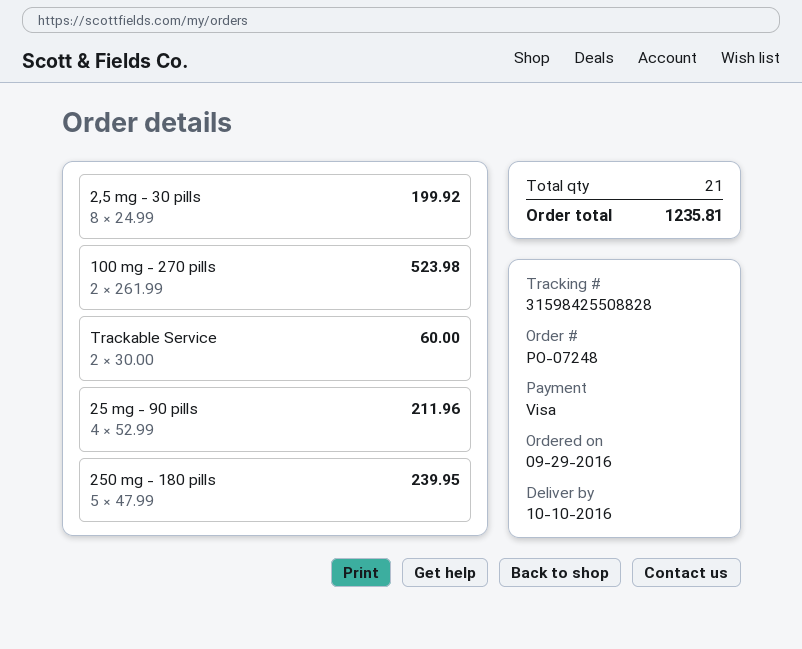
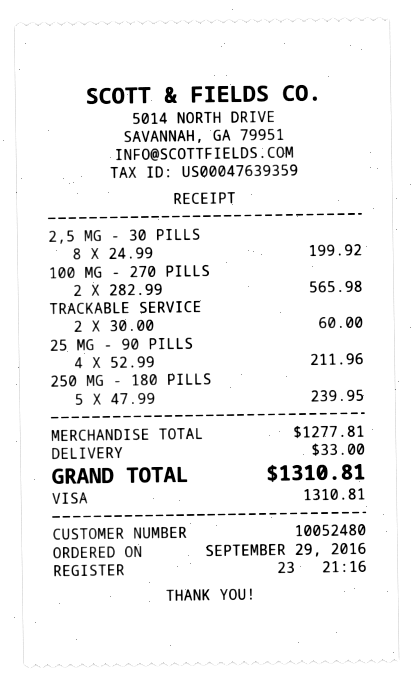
100 mg - 270 pills: 2 x 261.99 = 523.98 -> 2 x 282.99 = 565.98
shipping: none -> 33.00
total: 1235.81 -> 1310.81

